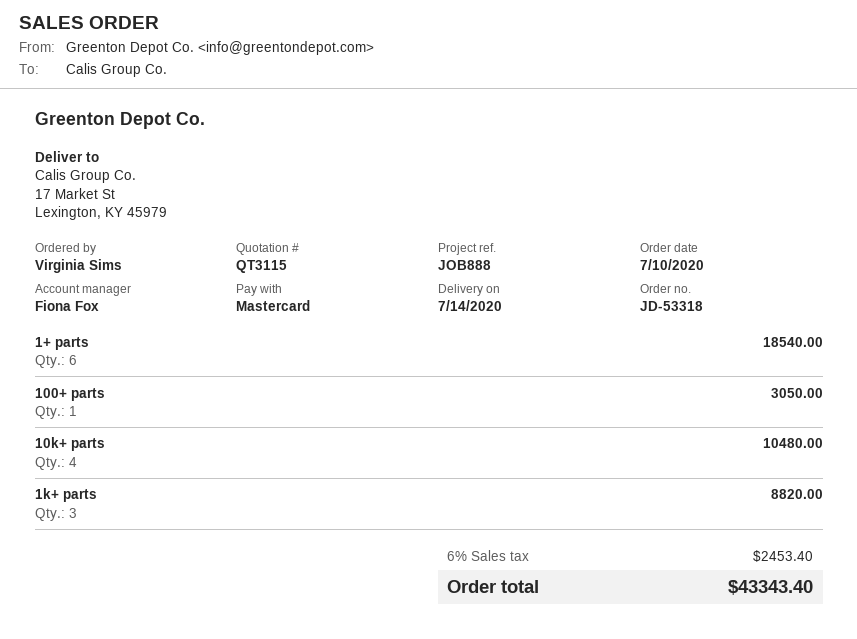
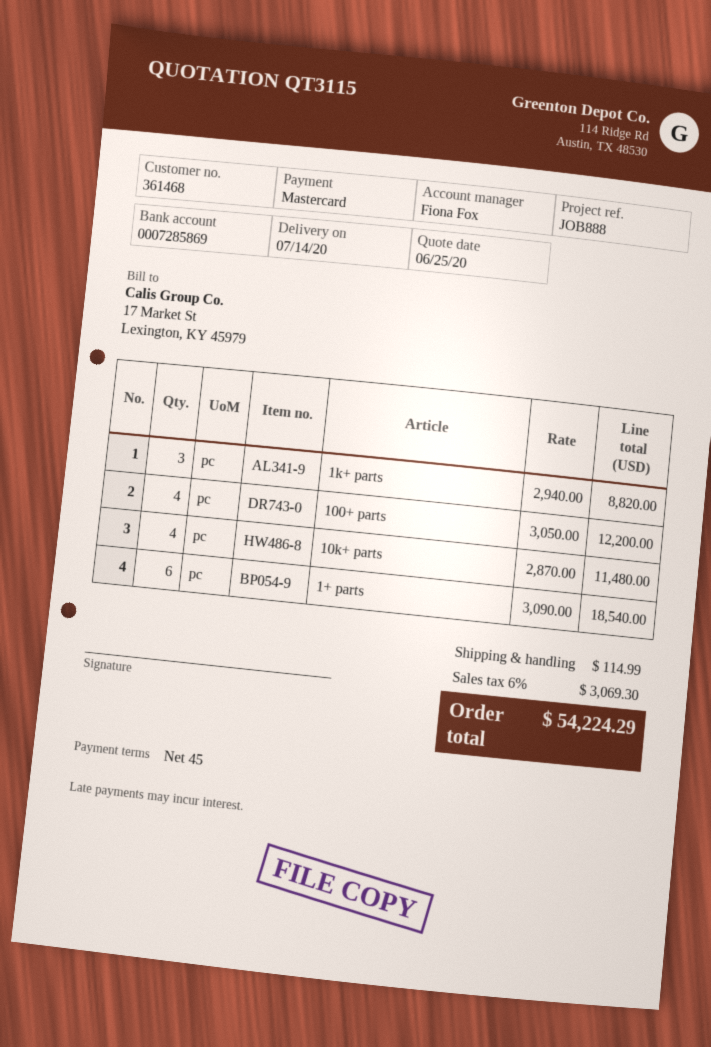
100+ parts: 1 for 3050.00 -> 4 for 12200.00
10k+ parts: 4 for 10480.00 -> 4 for 11480.00
shipping: none -> 114.99
tax: 6% = 2453.40 -> 6% = 3069.30
total: 43343.40 -> 54224.29

